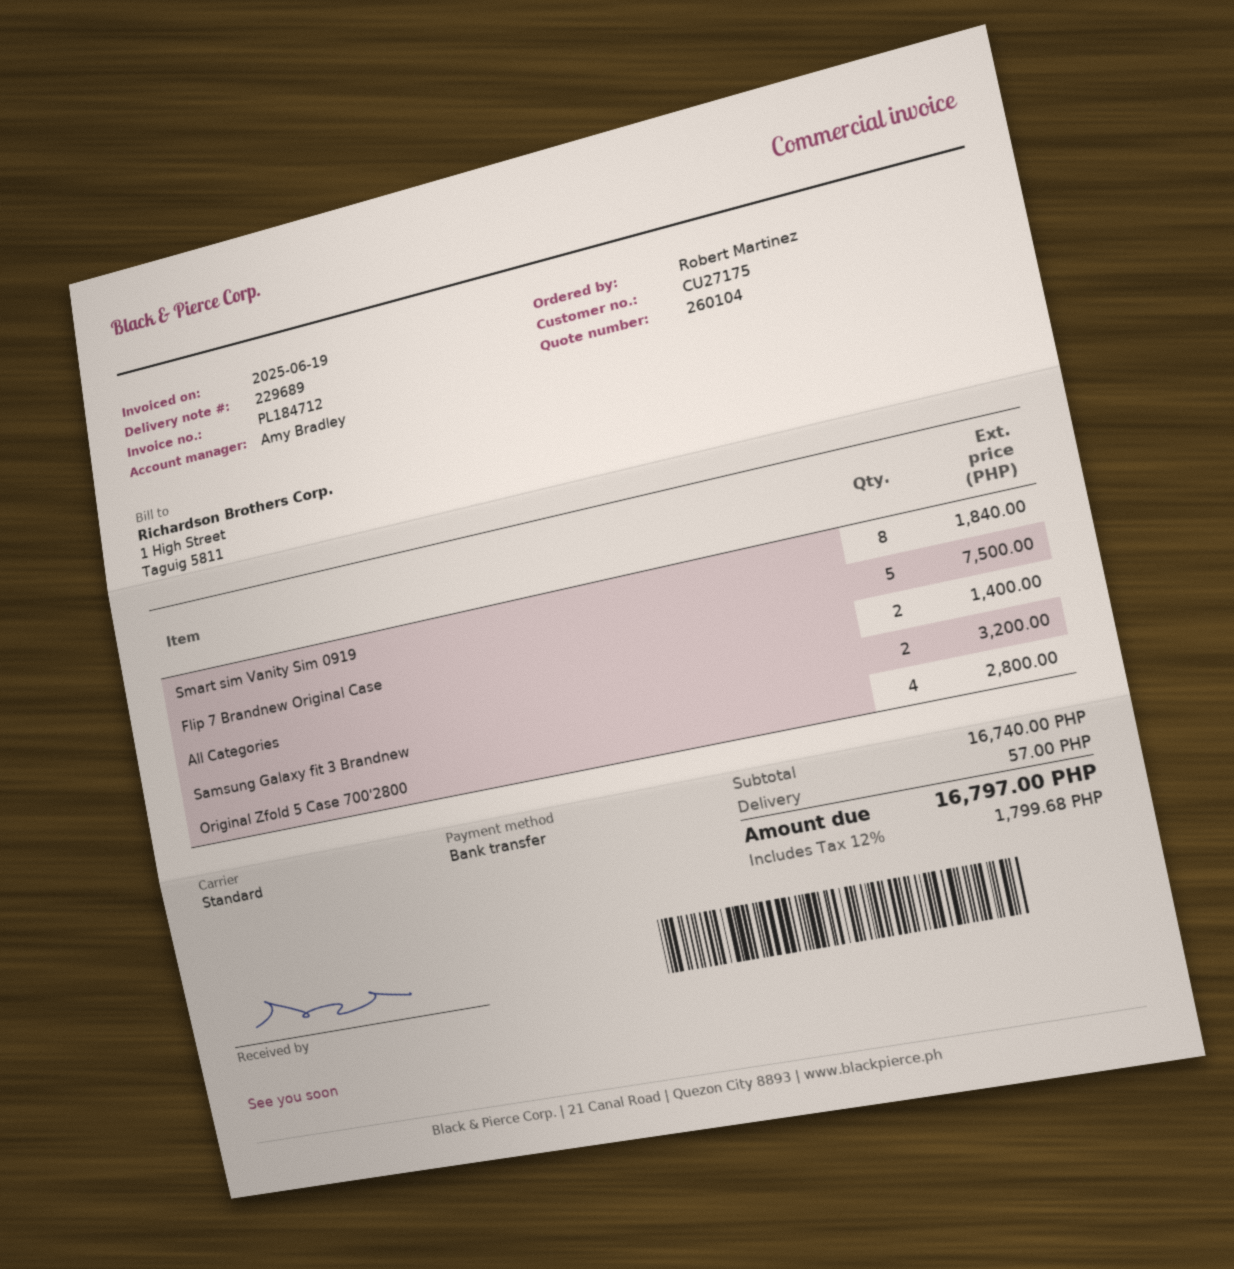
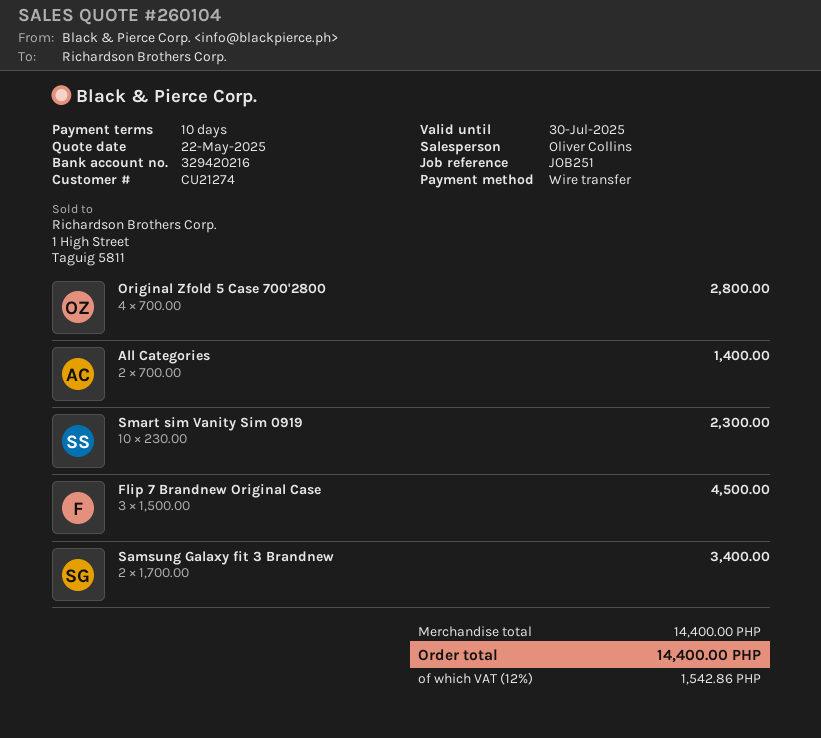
customer number: CU27175 -> CU21274
sales rep: Amy Bradley -> Oliver Collins
Smart sim Vanity Sim 0919: 8 for 1840.00 -> 10 for 2300.00
Flip 7 Brandnew Original Case: 5 for 7500.00 -> 3 for 4500.00
Samsung Galaxy fit 3 Brandnew: 2 for 3200.00 -> 2 for 3400.00
subtotal: 16740.00 -> 14400.00
shipping: 57.00 -> none
tax: 12% = 1799.68 -> 12% = 1542.86
total: 16797.00 -> 14400.00

